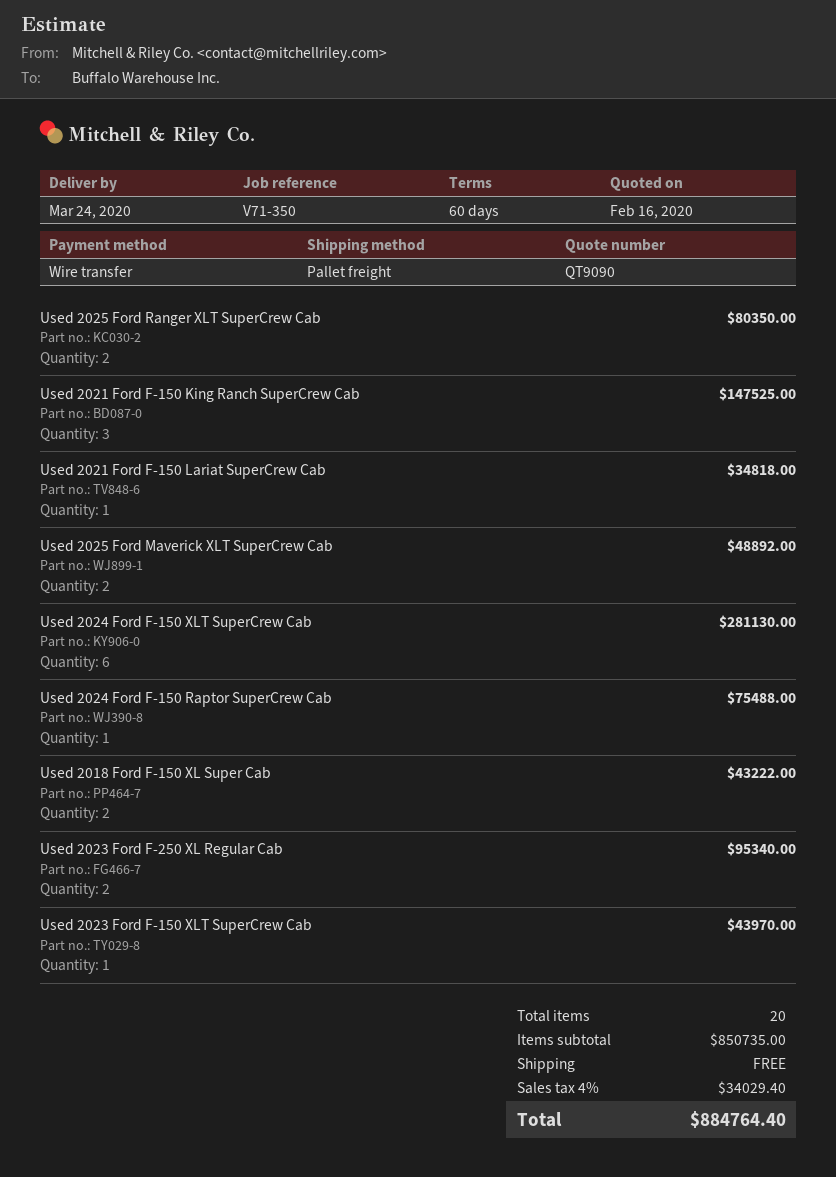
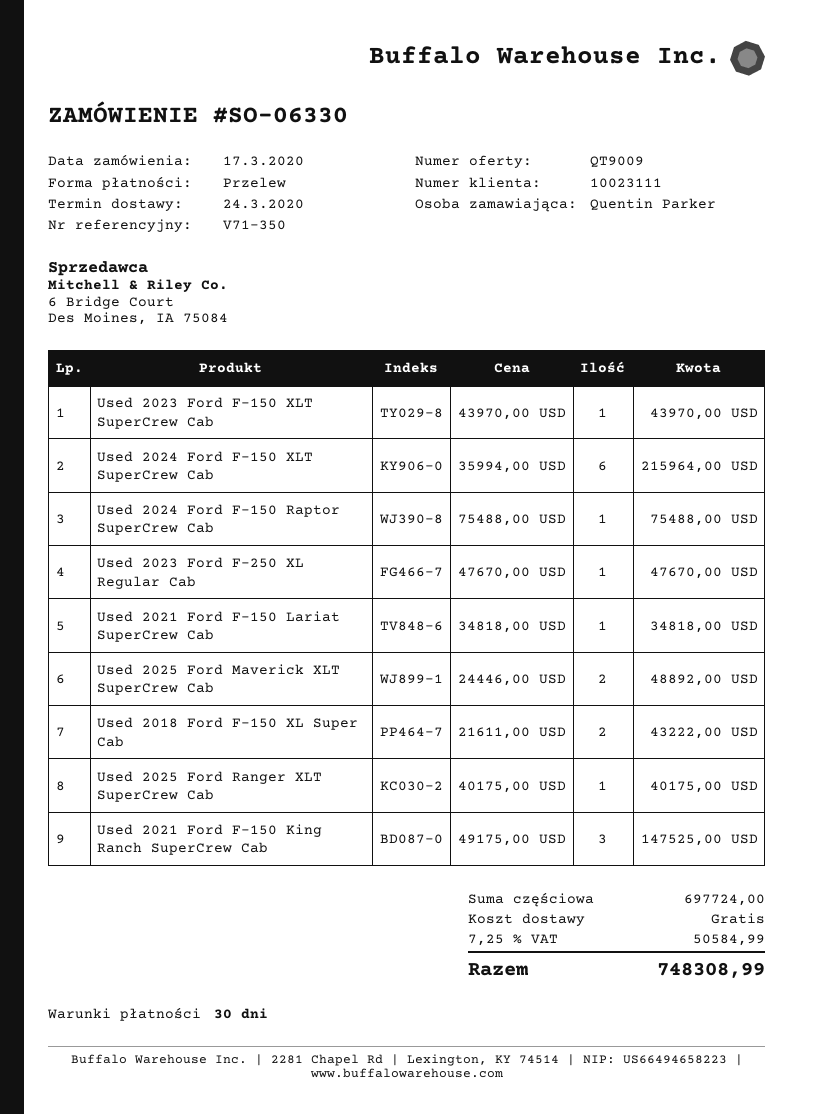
quote number: QT9090 -> QT9009
payment terms: 60 days -> 30 days
Used 2025 Ford Ranger XLT SuperCrew Cab: 2 for 80350.00 -> 1 for 40175.00
Used 2024 Ford F-150 XLT SuperCrew Cab: 6 for 281130.00 -> 6 for 215964.00
Used 2023 Ford F-250 XL Regular Cab: 2 for 95340.00 -> 1 for 47670.00
subtotal: 850735.00 -> 697724.00
tax: 4% = 34029.40 -> 7.25% = 50584.99
total: 884764.40 -> 748308.99

